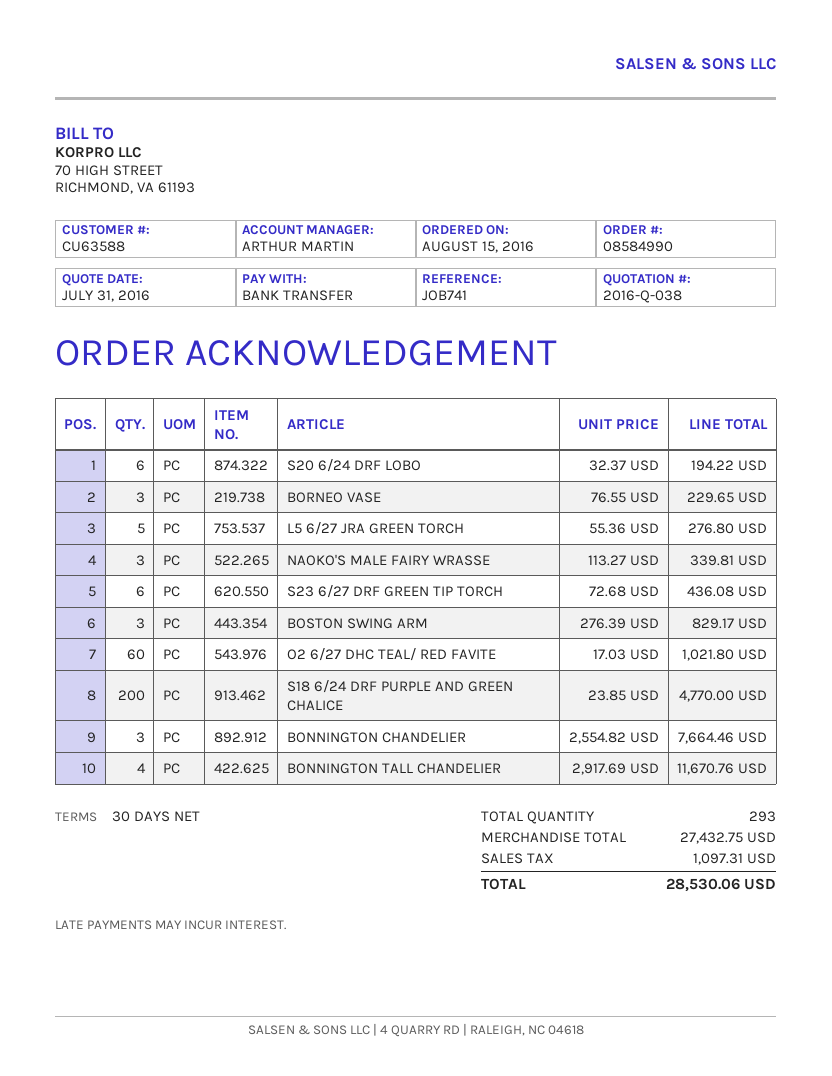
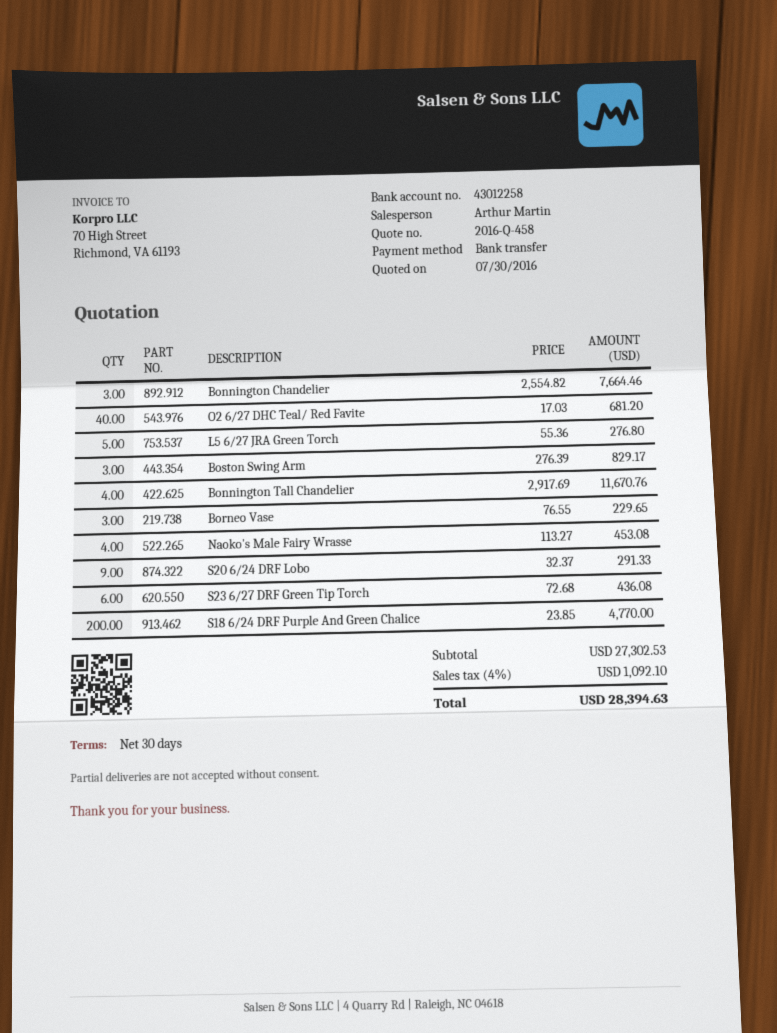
quote number: 2016-Q-038 -> 2016-Q-458
quote date: 2016-07-31 -> 2016-07-30
S20 6/24 DRF LOBO: 6 x 32.37 = 194.22 -> 9 x 32.37 = 291.33
NAOKO'S MALE FAIRY WRASSE: 3 x 113.27 = 339.81 -> 4 x 113.27 = 453.08
O2 6/27 DHC TEAL/ RED FAVITE: 60 x 17.03 = 1021.80 -> 40 x 17.03 = 681.20
subtotal: 27432.75 -> 27302.53
tax: 1097.31 -> 1092.10
total: 28530.06 -> 28394.63

